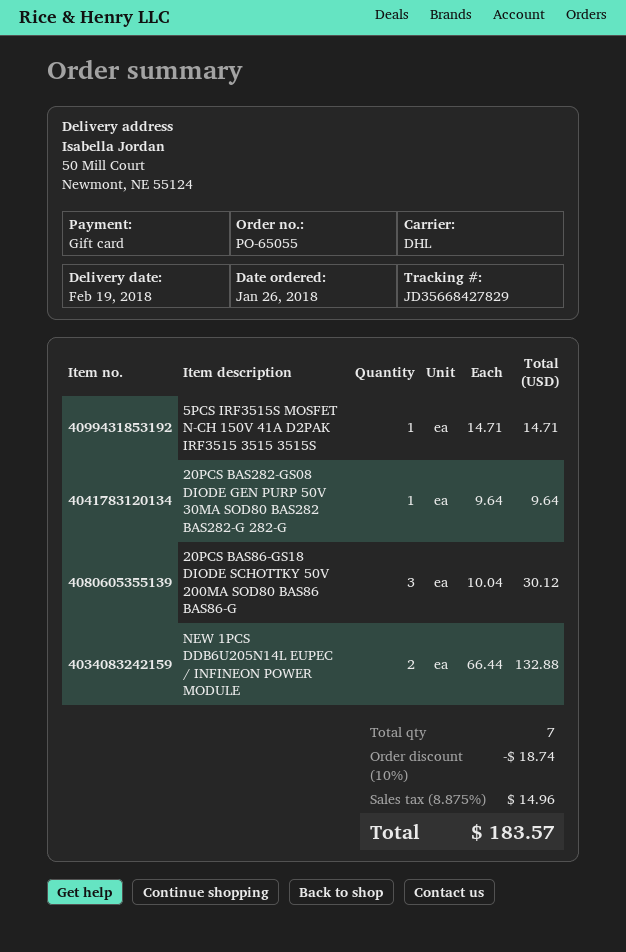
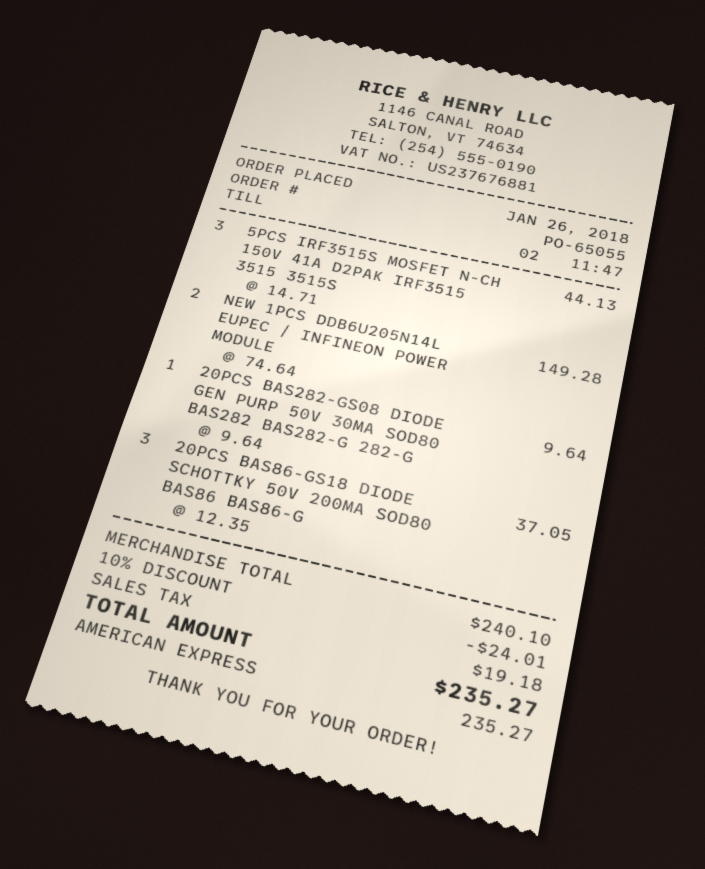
payment method: gift card -> American Express
5PCS IRF3515S MOSFET N-CH 150V 41A D2PAK IRF3515 3515 3515S: 1 x 14.71 = 14.71 -> 3 x 14.71 = 44.13
20PCS BAS86-GS18 DIODE SCHOTTKY 50V 200MA SOD80 BAS86 BAS86-G: 3 x 10.04 = 30.12 -> 3 x 12.35 = 37.05
NEW 1PCS DDB6U205N14L EUPEC / INFINEON POWER MODULE: 2 x 66.44 = 132.88 -> 2 x 74.64 = 149.28
discount: 10% = 18.74 -> 10% = 24.01
tax: 14.96 -> 19.18
total: 183.57 -> 235.27

